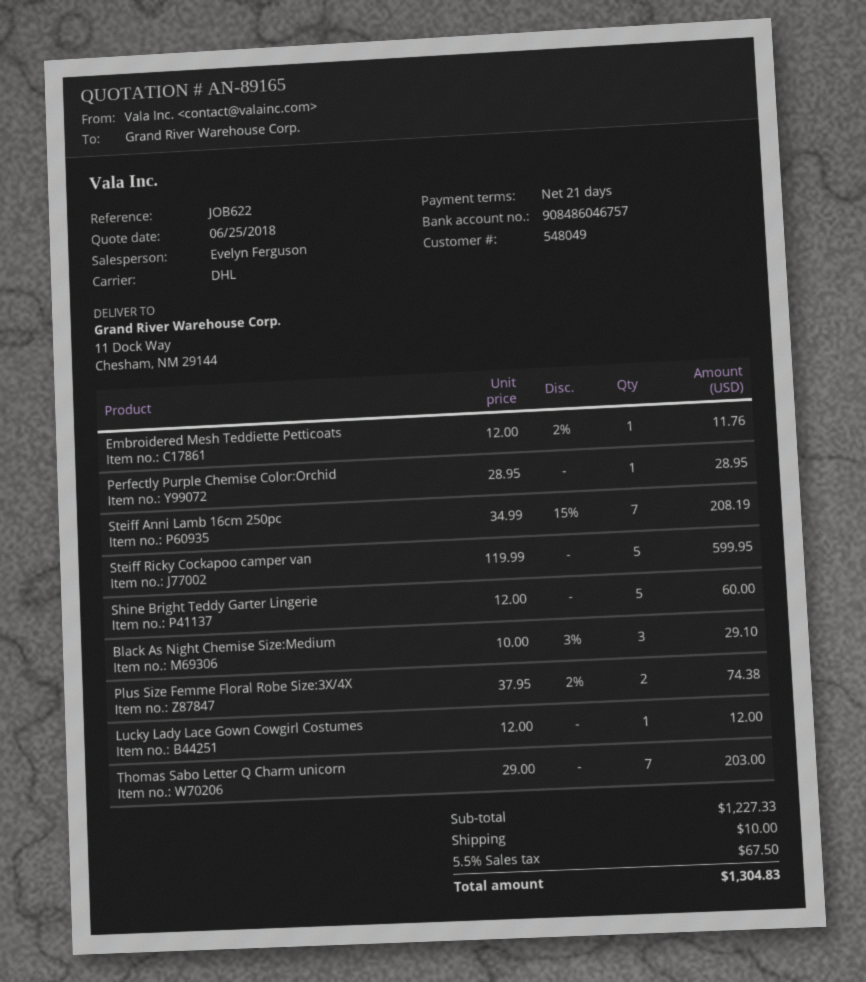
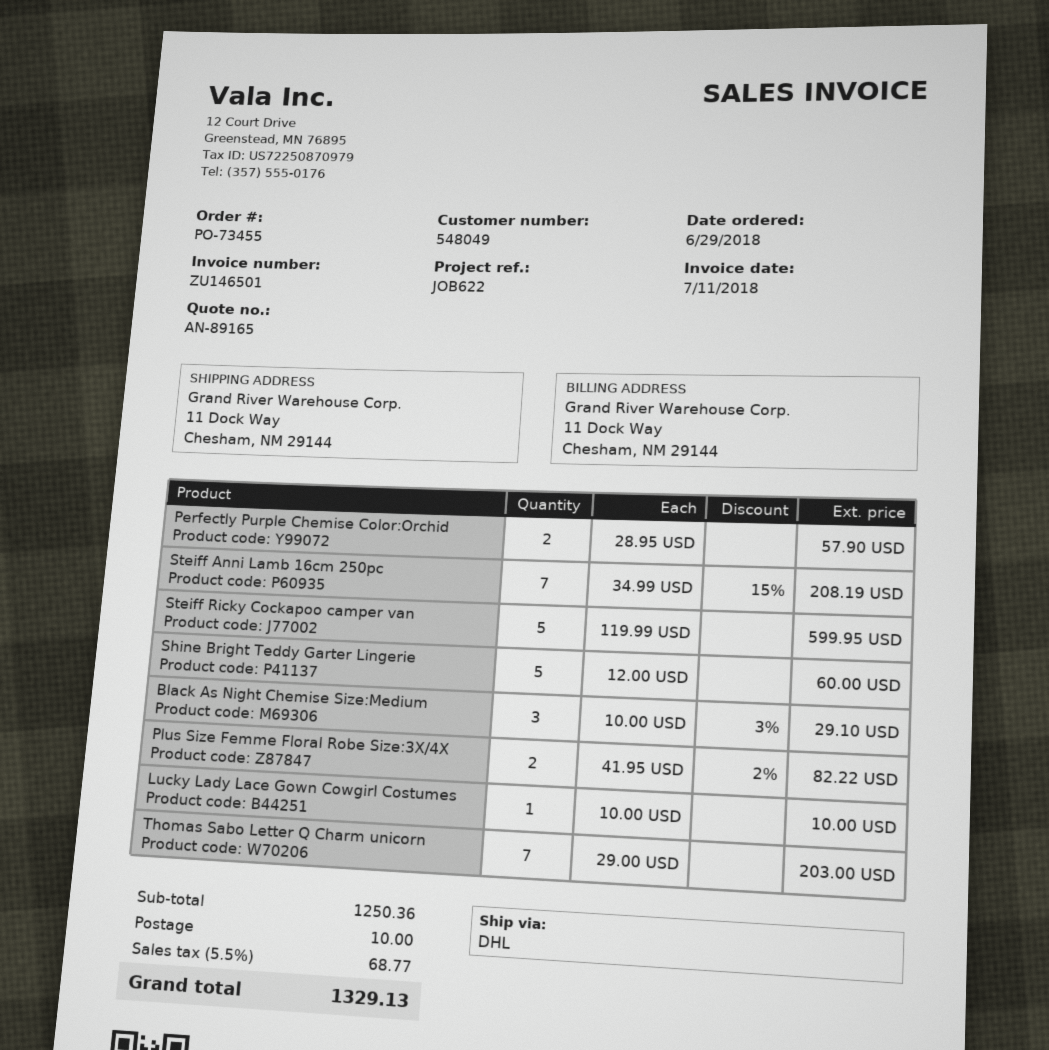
Embroidered Mesh Teddiette Petticoats: 1 x 12.00 - 2% = 11.76 -> none
Perfectly Purple Chemise Color:Orchid: 1 x 28.95 = 28.95 -> 2 x 28.95 = 57.90
Plus Size Femme Floral Robe Size:3X/4X: 2 x 37.95 - 2% = 74.38 -> 2 x 41.95 - 2% = 82.22
Lucky Lady Lace Gown Cowgirl Costumes: 1 x 12.00 = 12.00 -> 1 x 10.00 = 10.00
subtotal: 1227.33 -> 1250.36
tax: 5.5% = 67.50 -> 5.5% = 68.77
total: 1304.83 -> 1329.13

